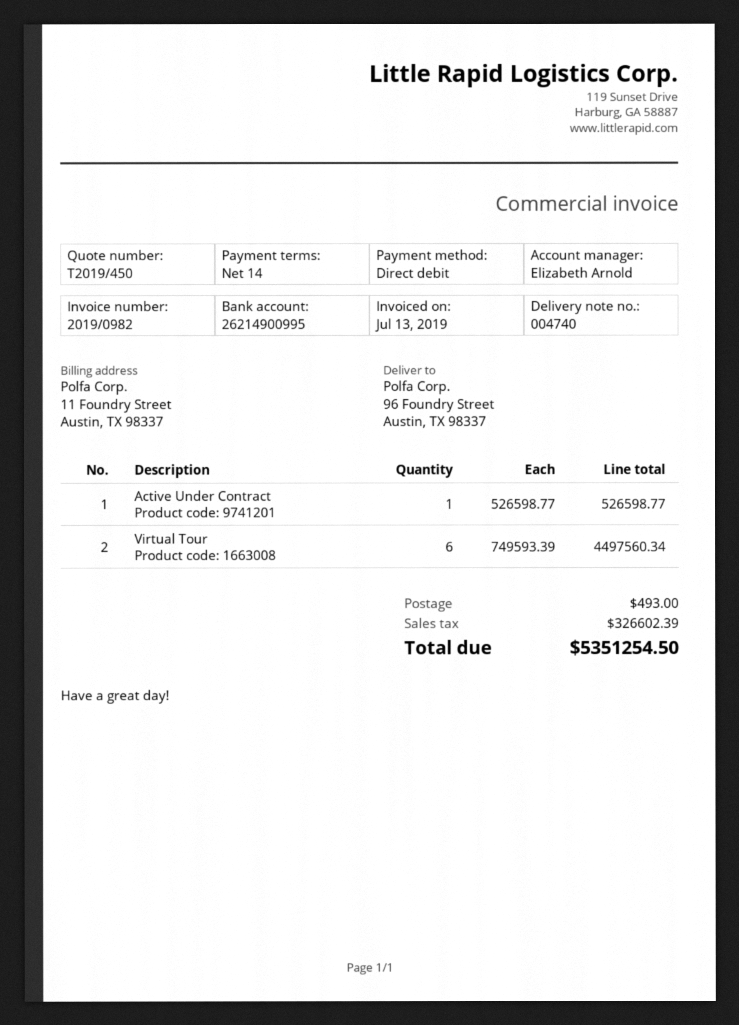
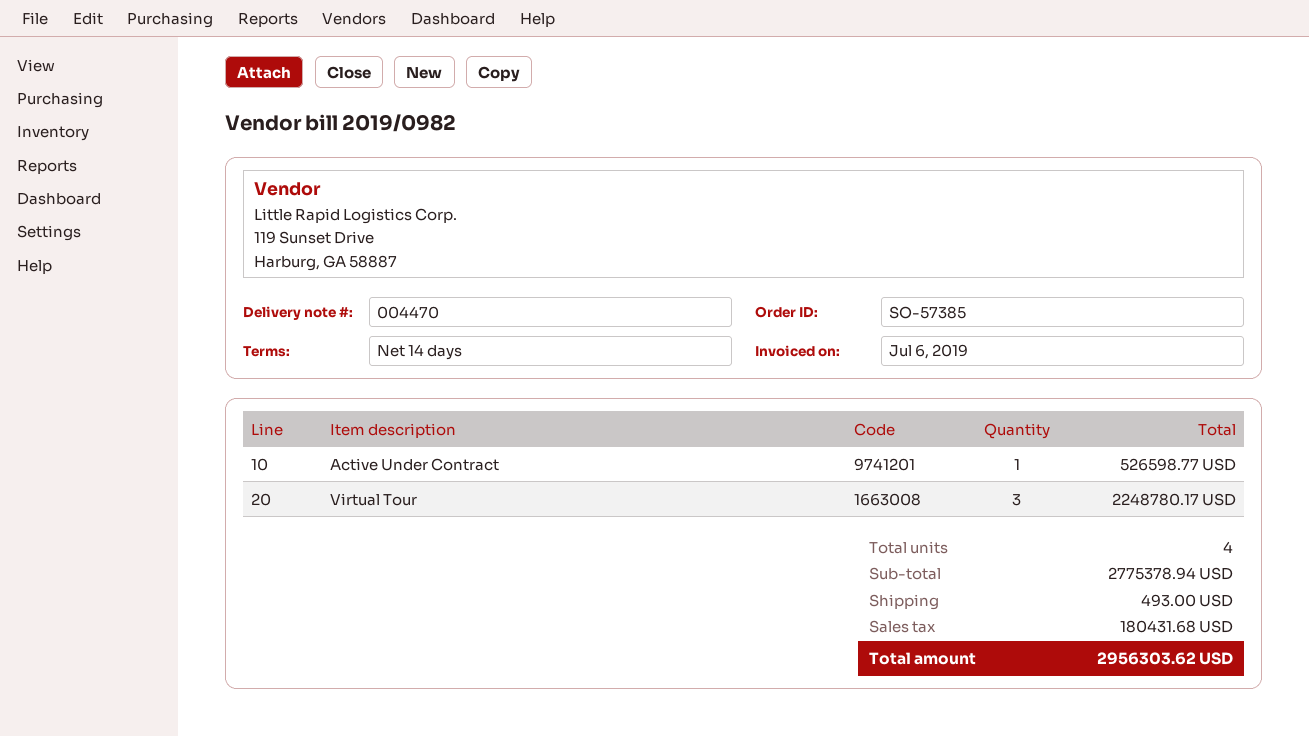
delivery note number: 004740 -> 004470
invoice date: 2019-07-13 -> 2019-07-06
Virtual Tour: 6 for 4497560.34 -> 3 for 2248780.17
tax: 326602.39 -> 180431.68
total: 5351254.50 -> 2956303.62

